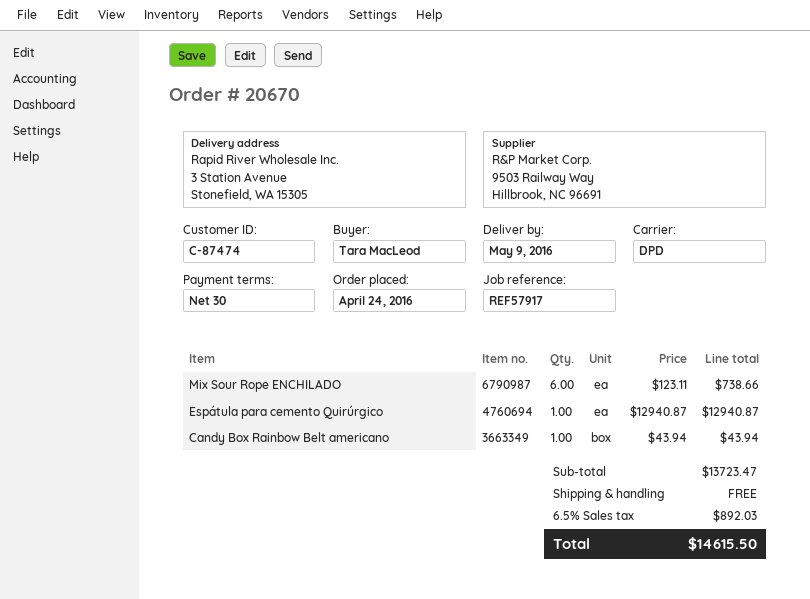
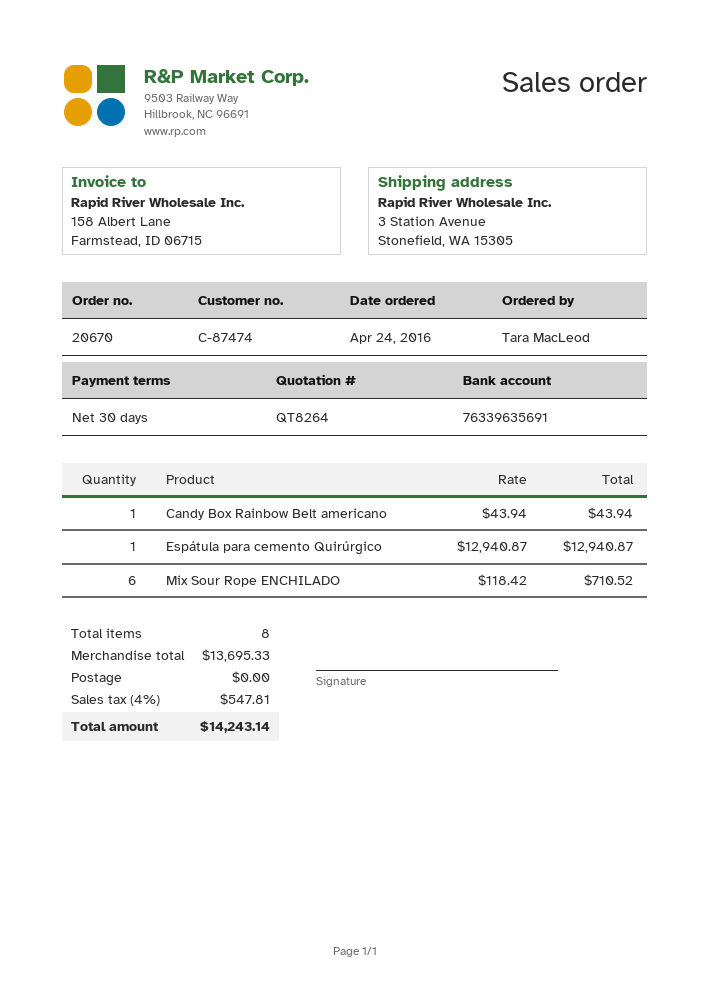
Mix Sour Rope ENCHILADO: 6 x 123.11 = 738.66 -> 6 x 118.42 = 710.52
subtotal: 13723.47 -> 13695.33
tax: 6.5% = 892.03 -> 4% = 547.81
total: 14615.50 -> 14243.14

